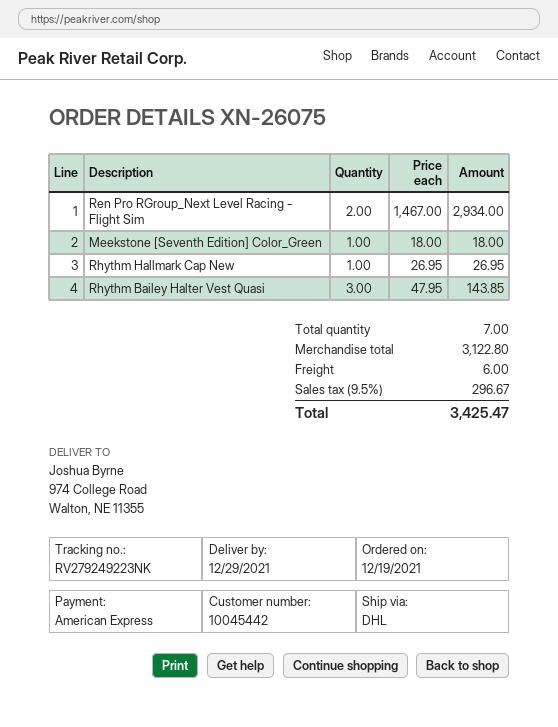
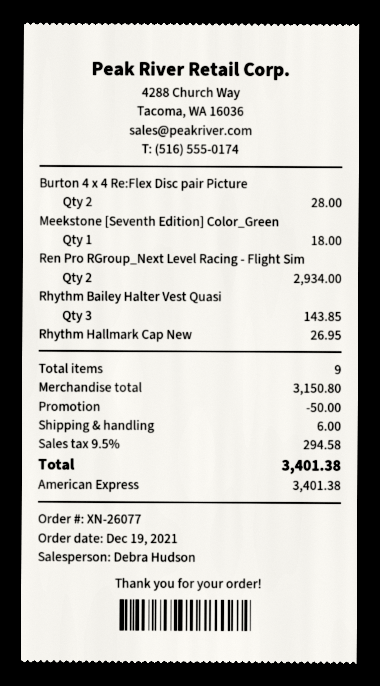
order number: XN-26075 -> XN-26077
Burton 4 x 4 Re:Flex Disc pair Picture: none -> 2 for 28.00
total quantity: 7 -> 9
subtotal: 3122.80 -> 3150.80
discount: none -> 50.00
tax: 9.5% = 296.67 -> 9.5% = 294.58
total: 3425.47 -> 3401.38

